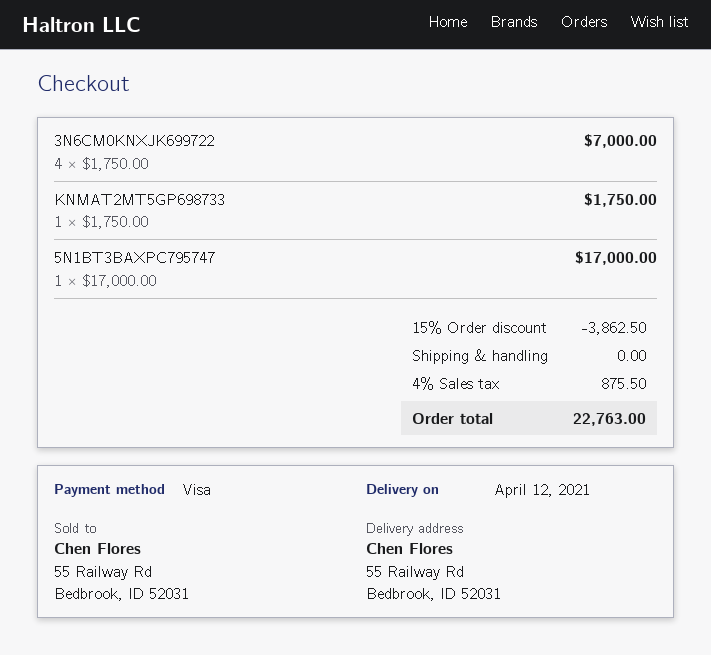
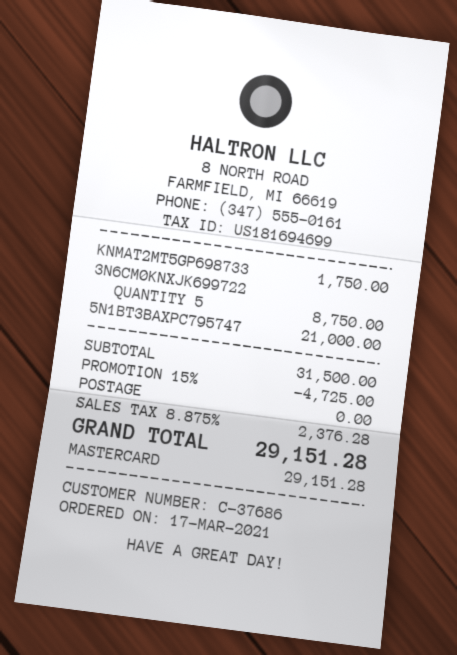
payment method: Visa -> Mastercard
3N6CM0KNXJK699722: 4 for 7000.00 -> 5 for 8750.00
5N1BT3BAXPC795747: 1 for 17000.00 -> 1 for 21000.00
discount: 15% = 3862.50 -> 15% = 4725.00
tax: 4% = 875.50 -> 8.875% = 2376.28
total: 22763.00 -> 29151.28

